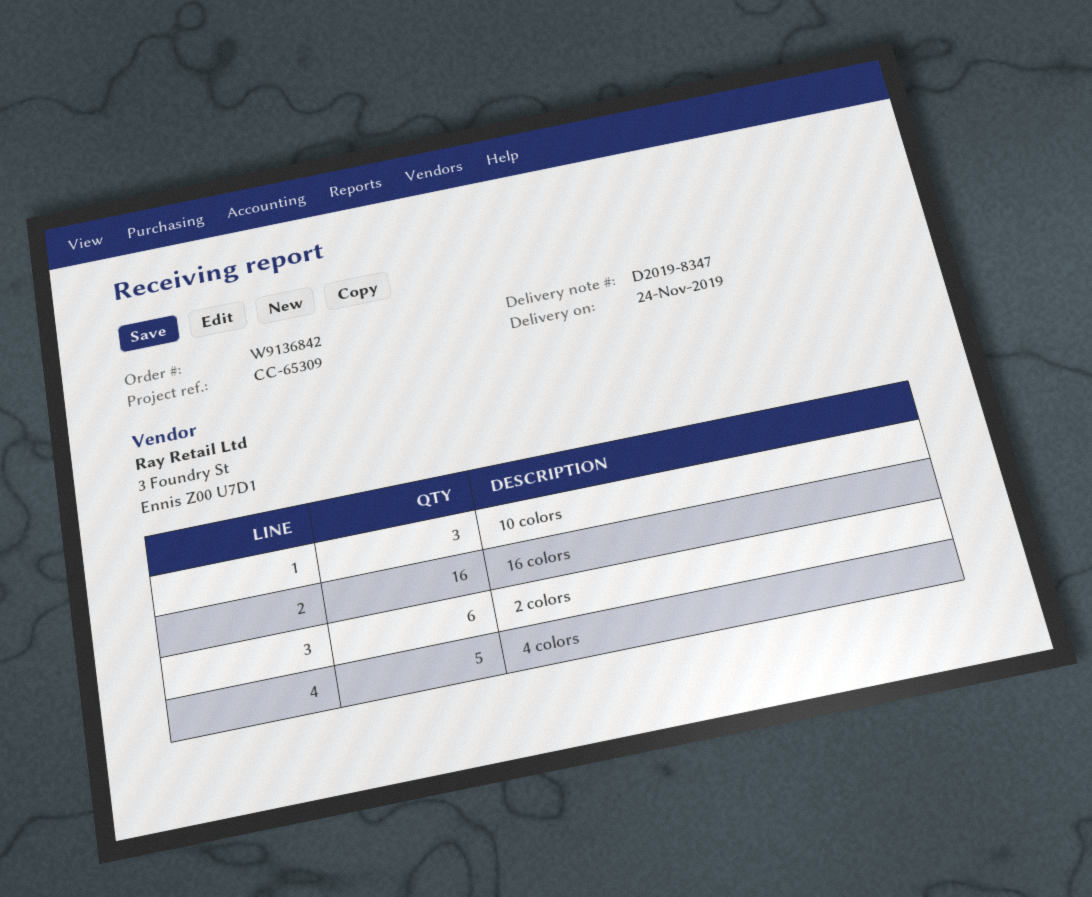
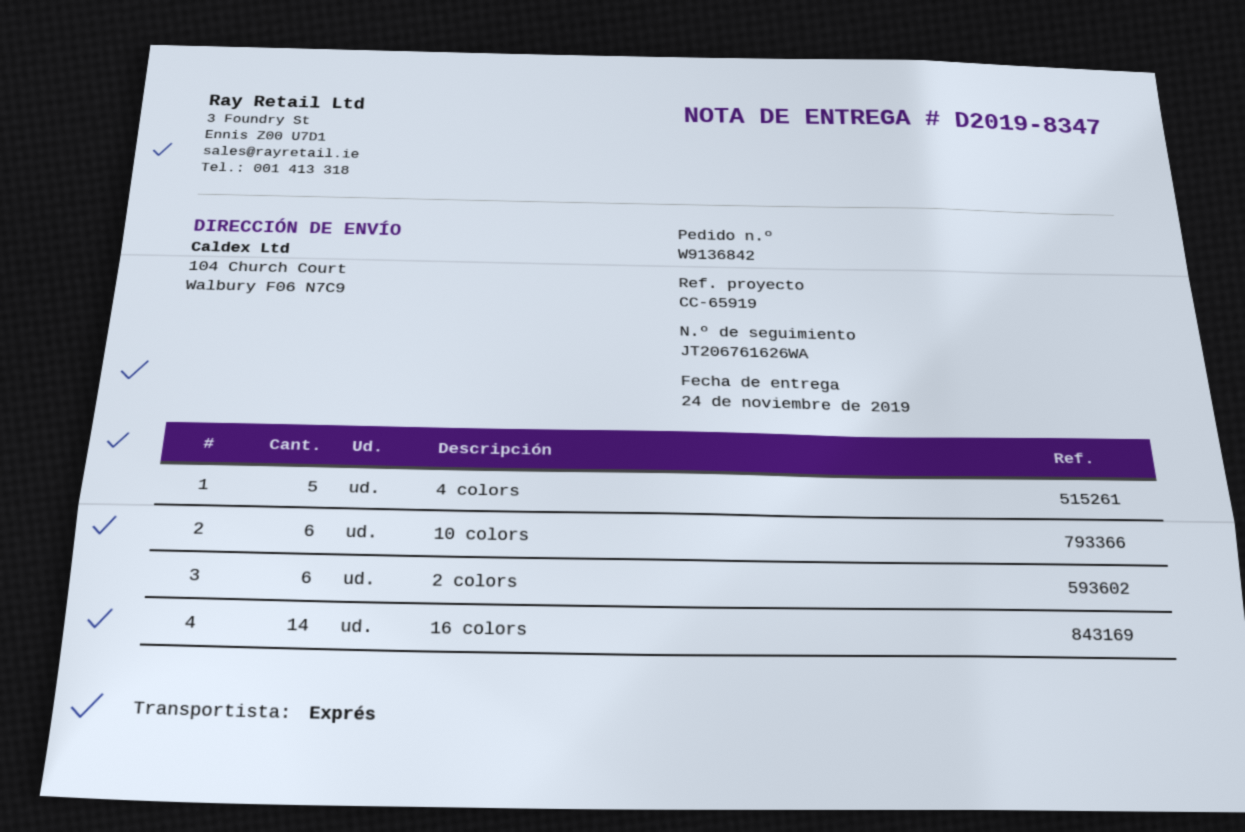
reference: CC-65309 -> CC-65919
10 colors: 3 -> 6
16 colors: 16 -> 14

